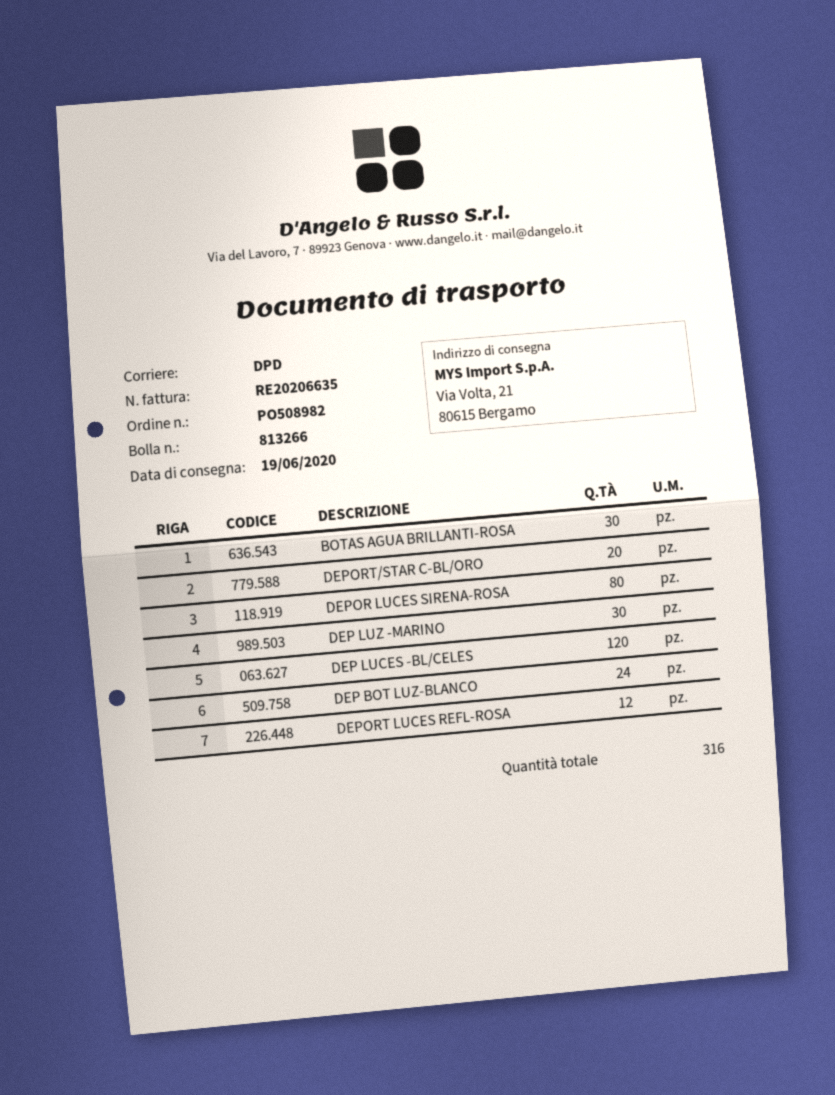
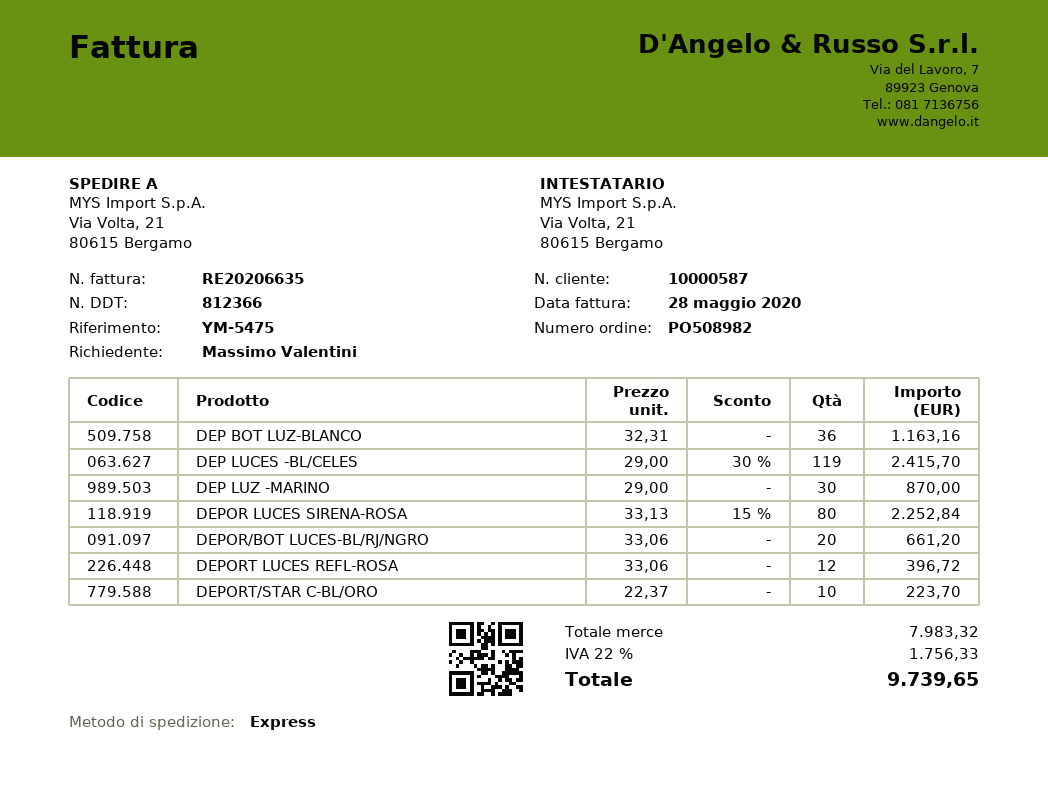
delivery note number: 813266 -> 812366
shipping method: DPD -> express
BOTAS AGUA BRILLANTI-ROSA: 30 -> none
DEPORT/STAR C-BL/ORO: 20 -> 10
DEP LUCES -BL/CELES: 120 -> 119
DEP BOT LUZ-BLANCO: 24 -> 36
DEPOR/BOT LUCES-BL/RJ/NGRO: none -> 20

